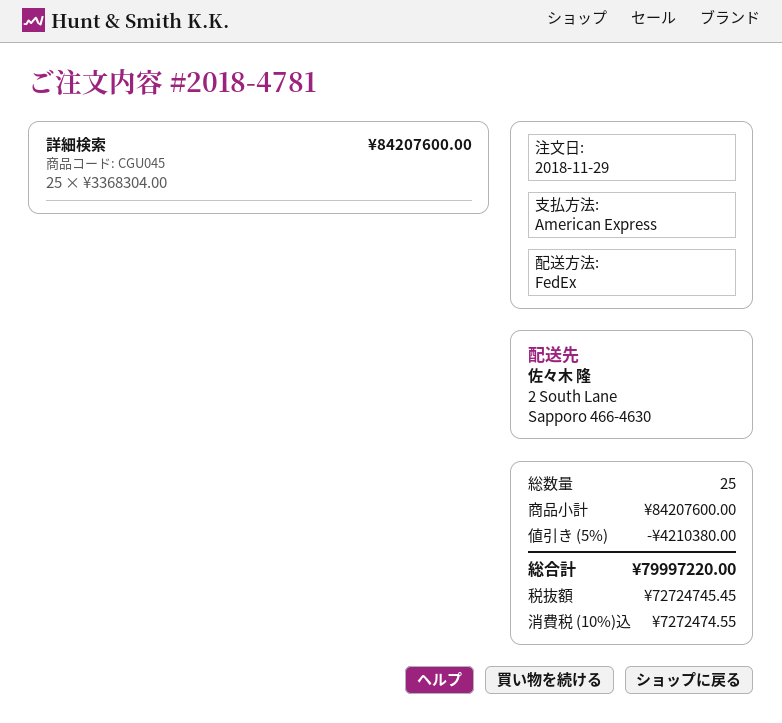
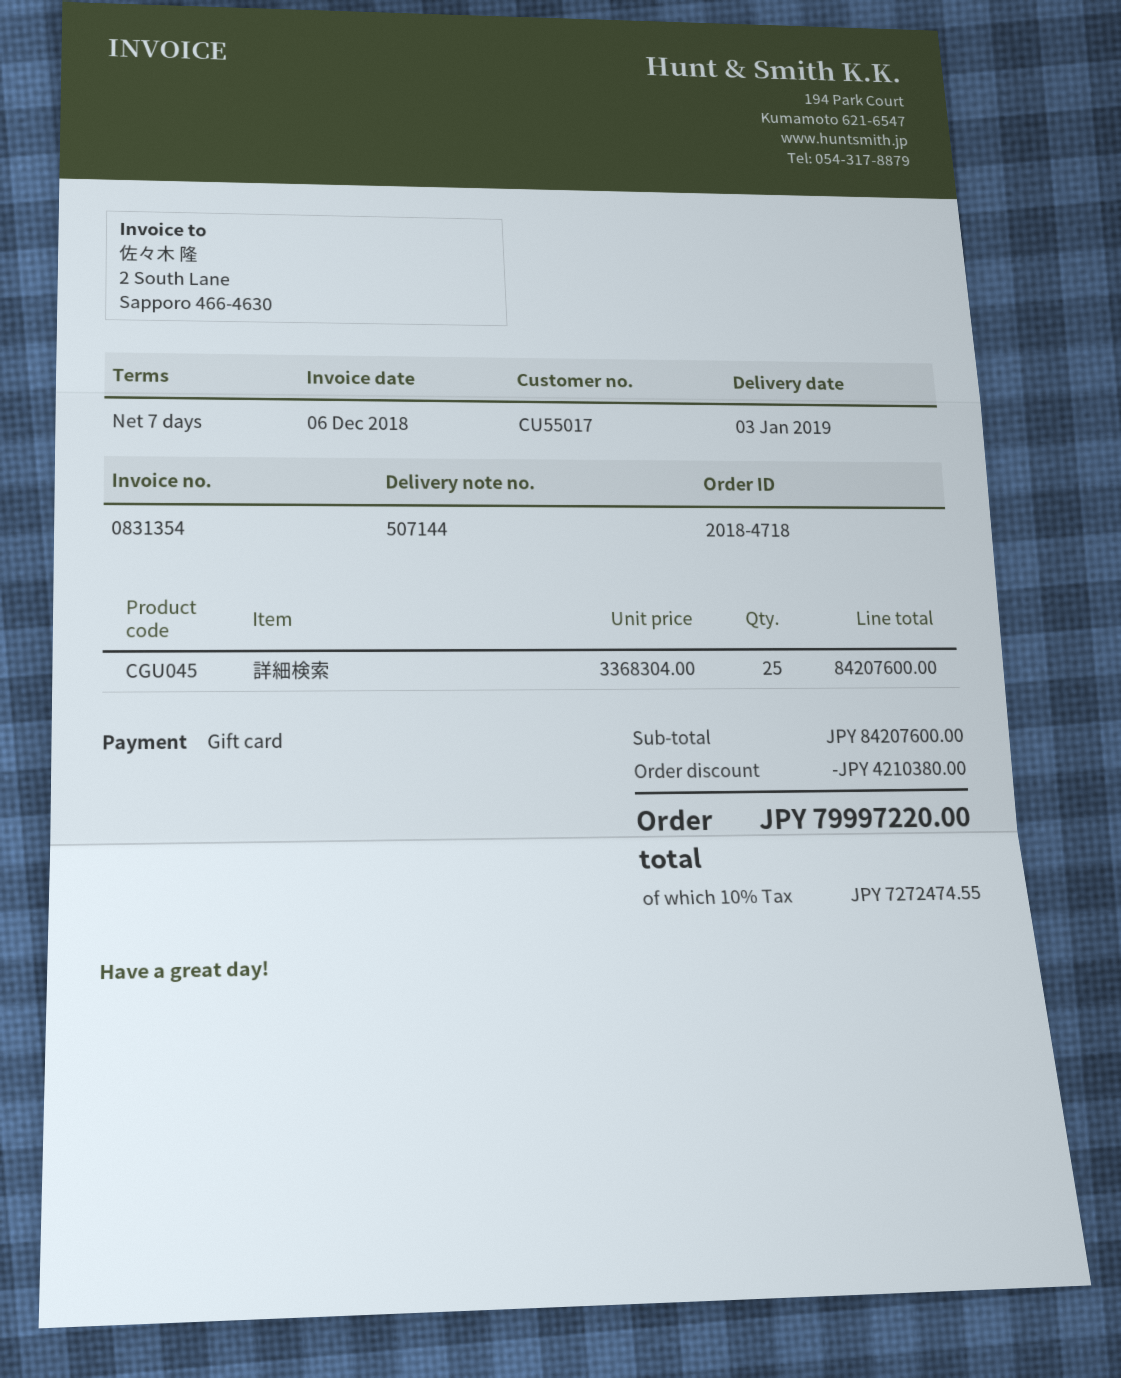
order number: 2018-4781 -> 2018-4718
payment method: American Express -> gift card

